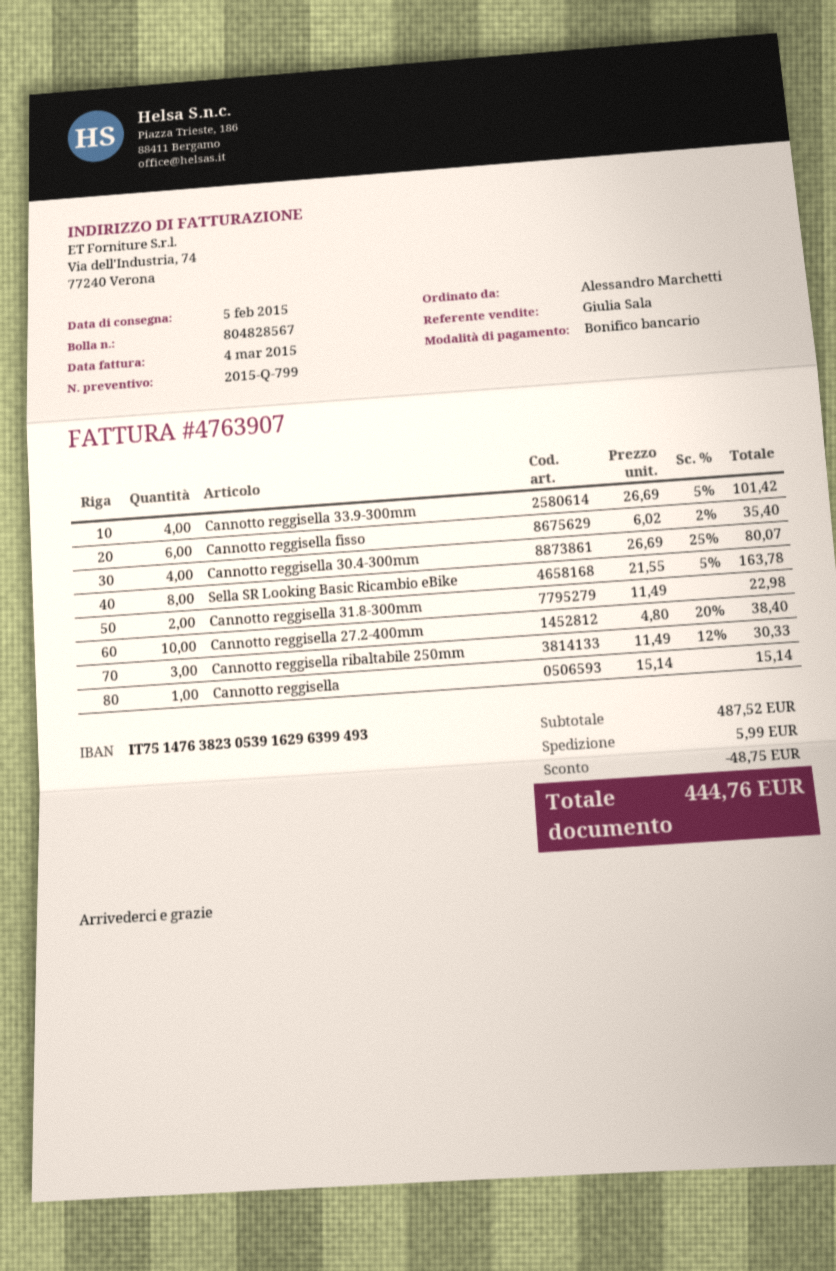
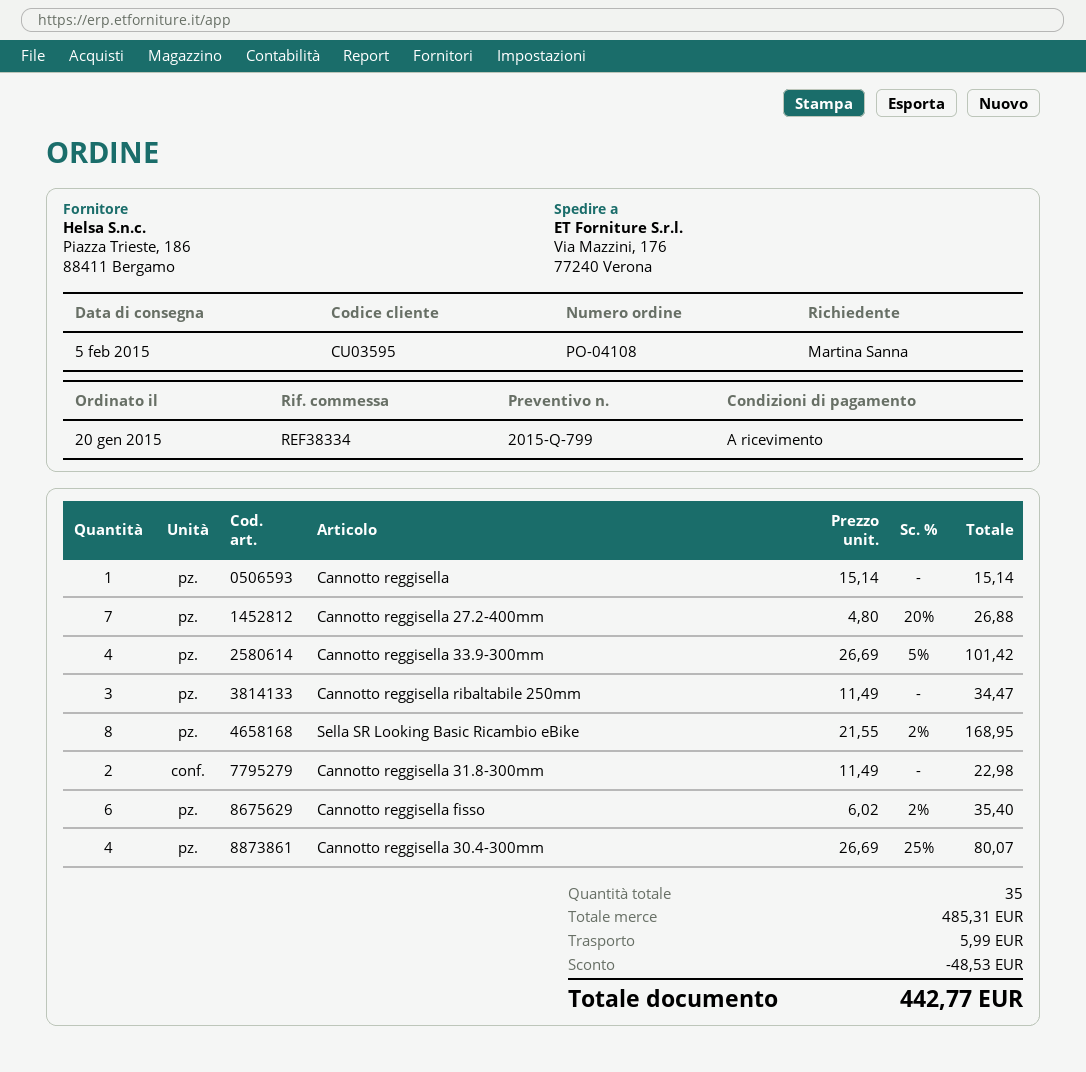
ordered by: Alessandro Marchetti -> Martina Sanna
Sella SR Looking Basic Ricambio eBike: 8 x 21.55 - 5% = 163.78 -> 8 x 21.55 - 2% = 168.95
Cannotto reggisella 27.2-400mm: 10 x 4.80 - 20% = 38.40 -> 7 x 4.80 - 20% = 26.88
Cannotto reggisella ribaltabile 250mm: 3 x 11.49 - 12% = 30.33 -> 3 x 11.49 = 34.47
subtotal: 487.52 -> 485.31
discount: 48.75 -> 48.53
total: 444.76 -> 442.77

